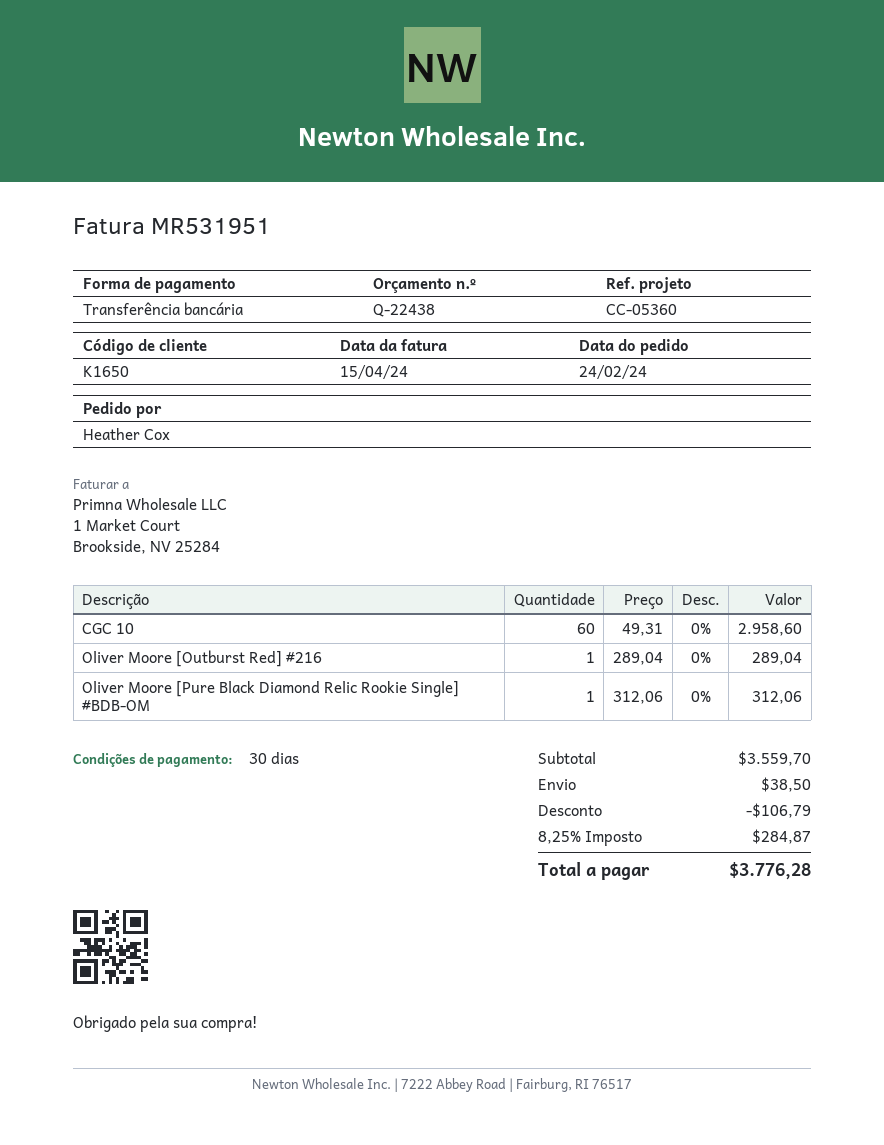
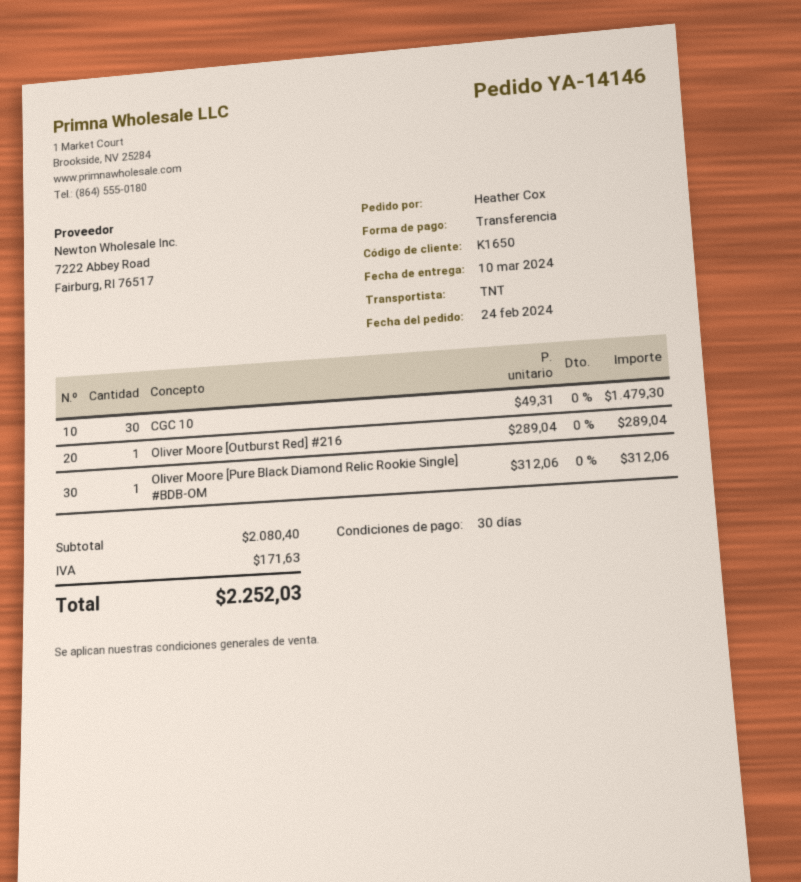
CGC 10: 60 x 49.31 = 2958.60 -> 30 x 49.31 = 1479.30
subtotal: 3559.70 -> 2080.40
discount: 106.79 -> none
shipping: 38.50 -> none
tax: 284.87 -> 171.63
total: 3776.28 -> 2252.03

